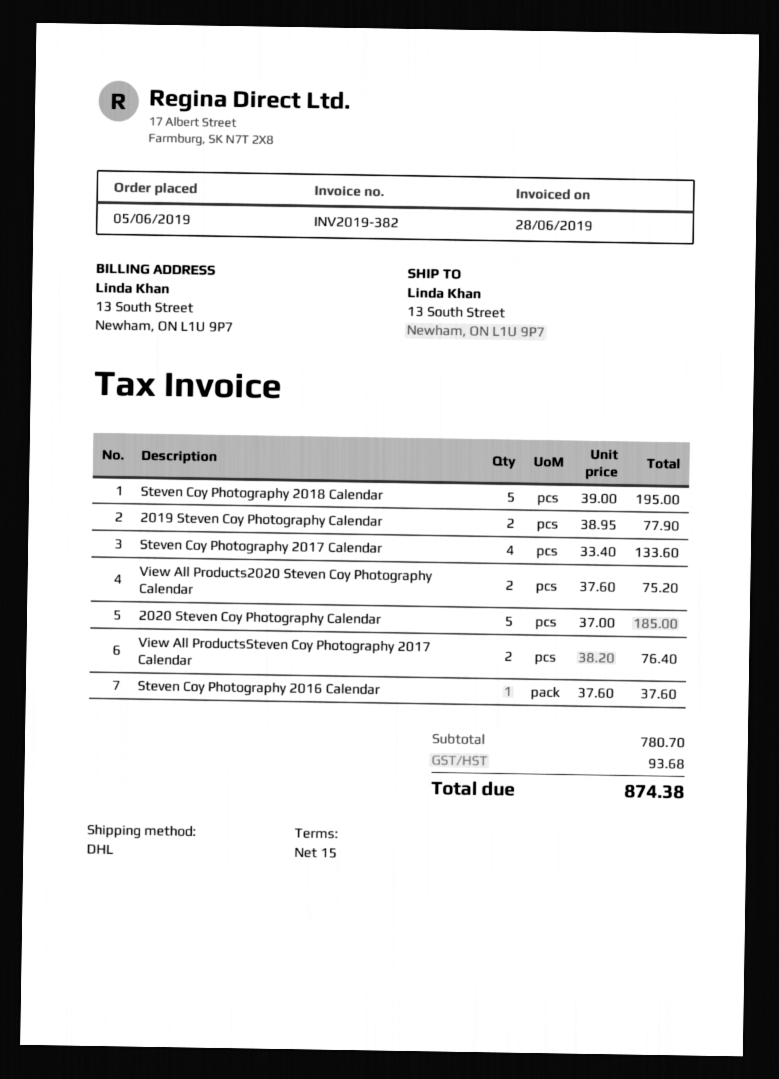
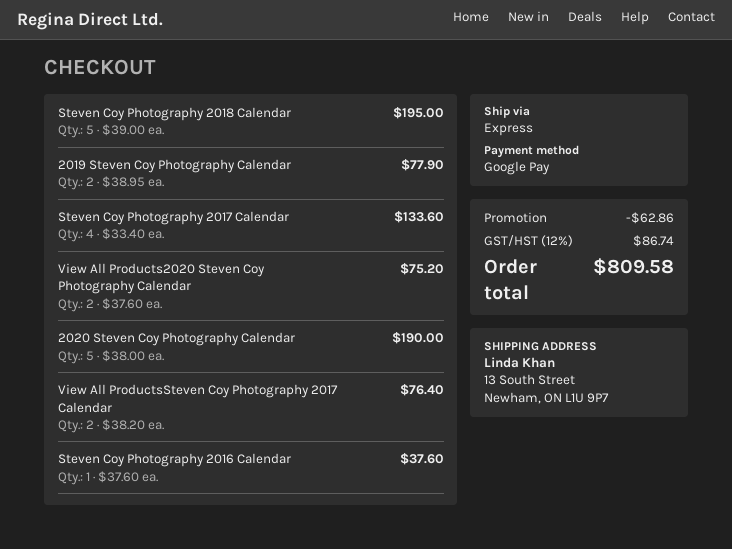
shipping method: DHL -> express
2020 Steven Coy Photography Calendar: 5 x 37.00 = 185.00 -> 5 x 38.00 = 190.00
discount: none -> 62.86
tax: 93.68 -> 86.74
total: 874.38 -> 809.58

